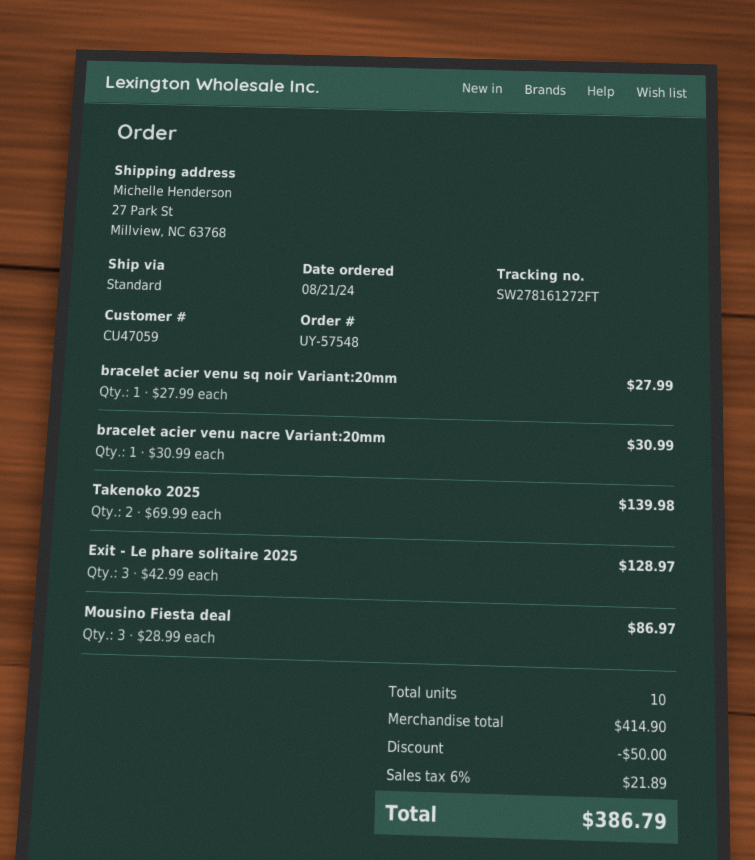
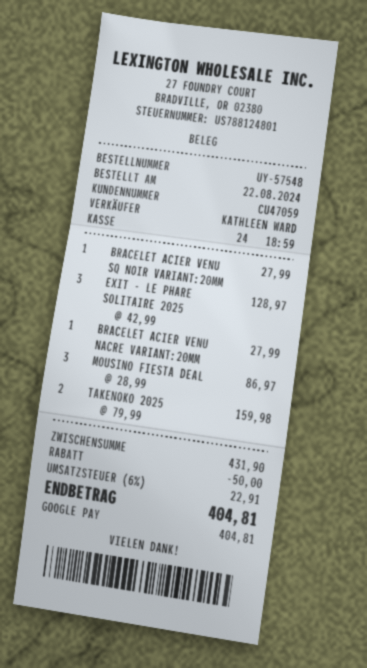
order date: 2024-08-21 -> 2024-08-22
bracelet acier venu nacre Variant:20mm: 1 x 30.99 = 30.99 -> 1 x 27.99 = 27.99
Takenoko 2025: 2 x 69.99 = 139.98 -> 2 x 79.99 = 159.98
subtotal: 414.90 -> 431.90
tax: 6% = 21.89 -> 6% = 22.91
total: 386.79 -> 404.81

